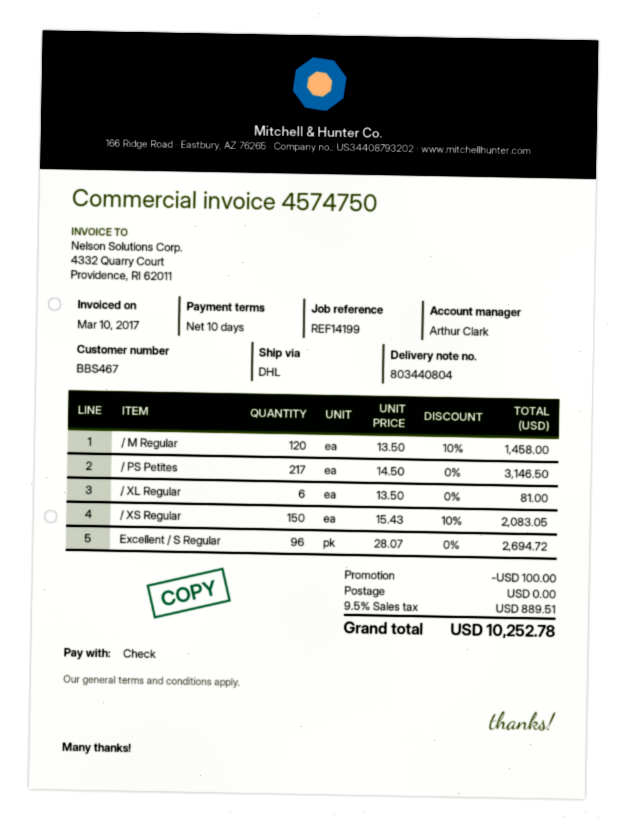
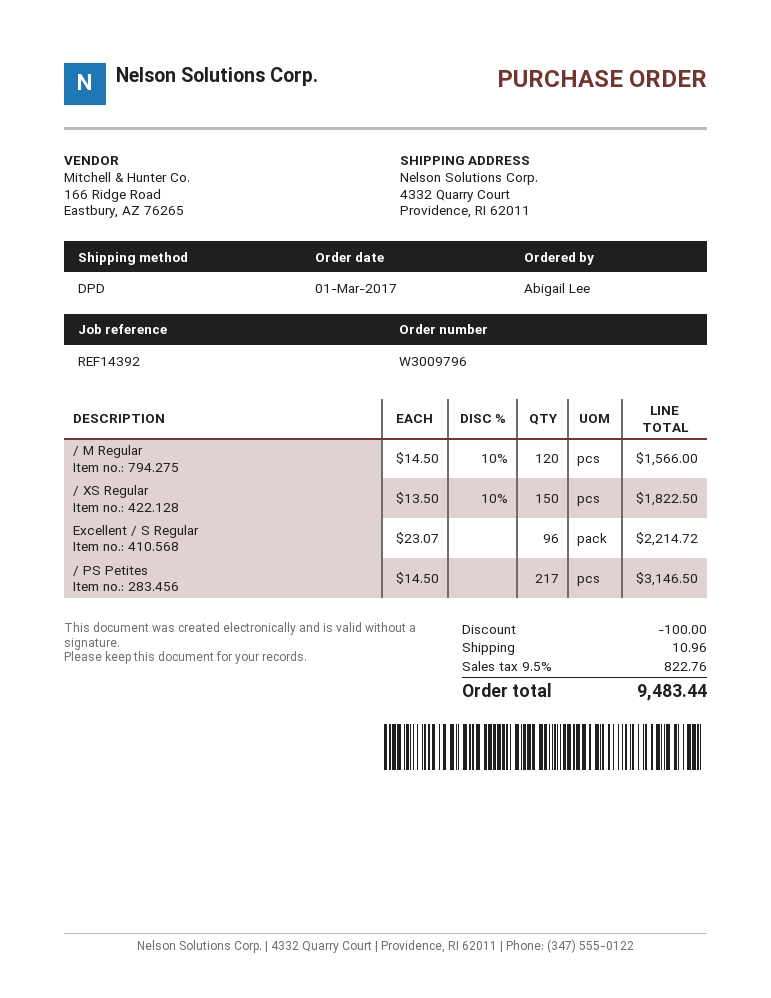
reference: REF14199 -> REF14392
shipping method: DHL -> DPD
/ M Regular: 120 x 13.50 - 10% = 1458.00 -> 120 x 14.50 - 10% = 1566.00
/ XL Regular: 6 x 13.50 = 81.00 -> none
/ XS Regular: 150 x 15.43 - 10% = 2083.05 -> 150 x 13.50 - 10% = 1822.50
Excellent / S Regular: 96 x 28.07 = 2694.72 -> 96 x 23.07 = 2214.72
shipping: 0.00 -> 10.96
tax: 9.5% = 889.51 -> 9.5% = 822.76
total: 10252.78 -> 9483.44

